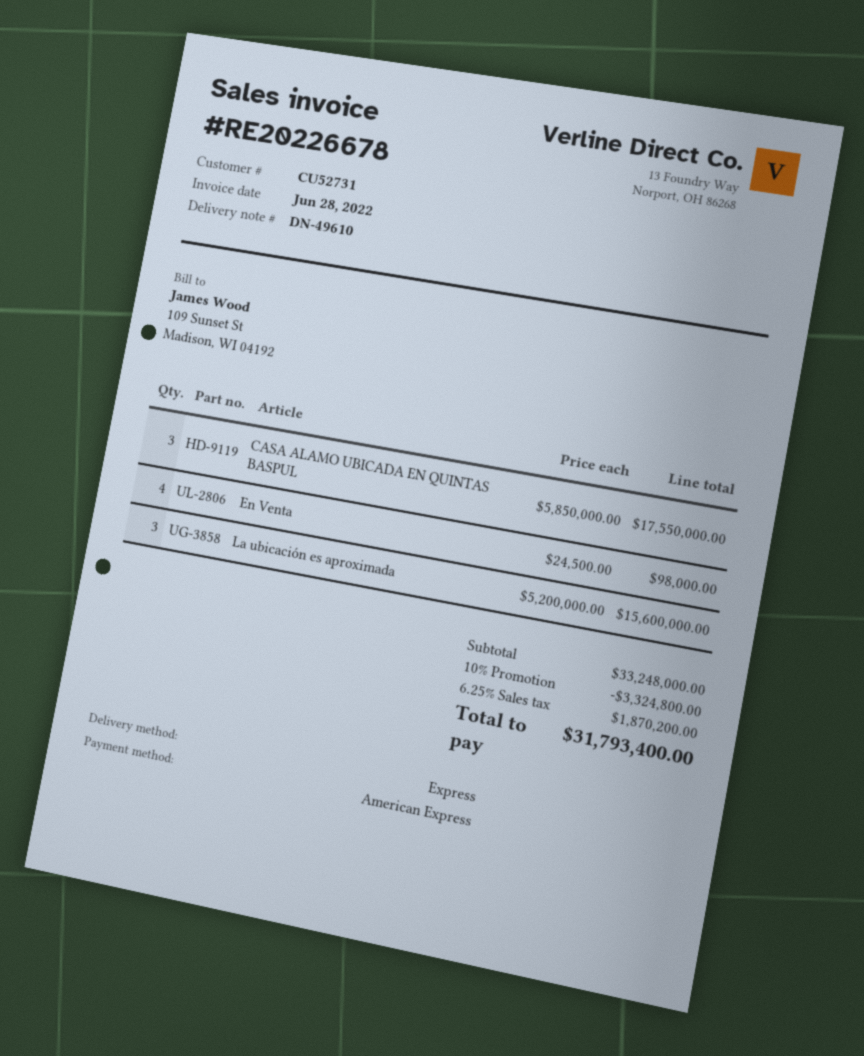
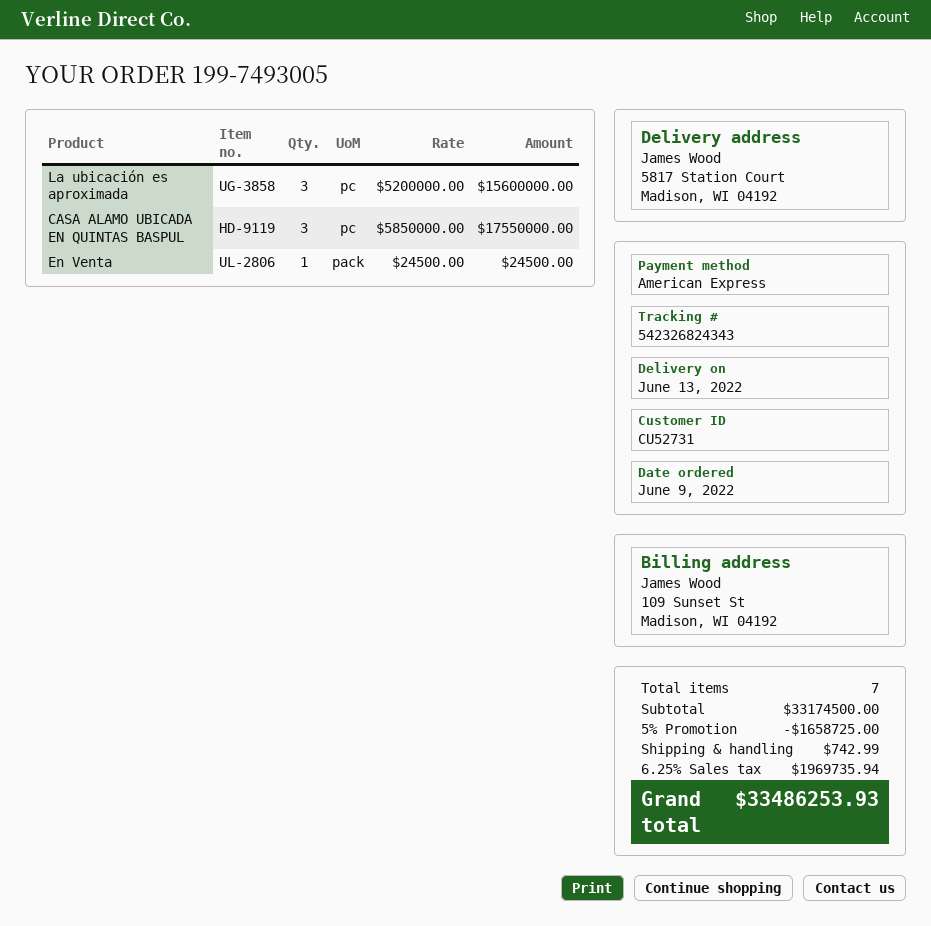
En Venta: 4 x 24500.00 = 98000.00 -> 1 x 24500.00 = 24500.00
subtotal: 33248000.00 -> 33174500.00
discount: 10% = 3324800.00 -> 5% = 1658725.00
shipping: none -> 742.99
tax: 6.25% = 1870200.00 -> 6.25% = 1969735.94
total: 31793400.00 -> 33486253.93

